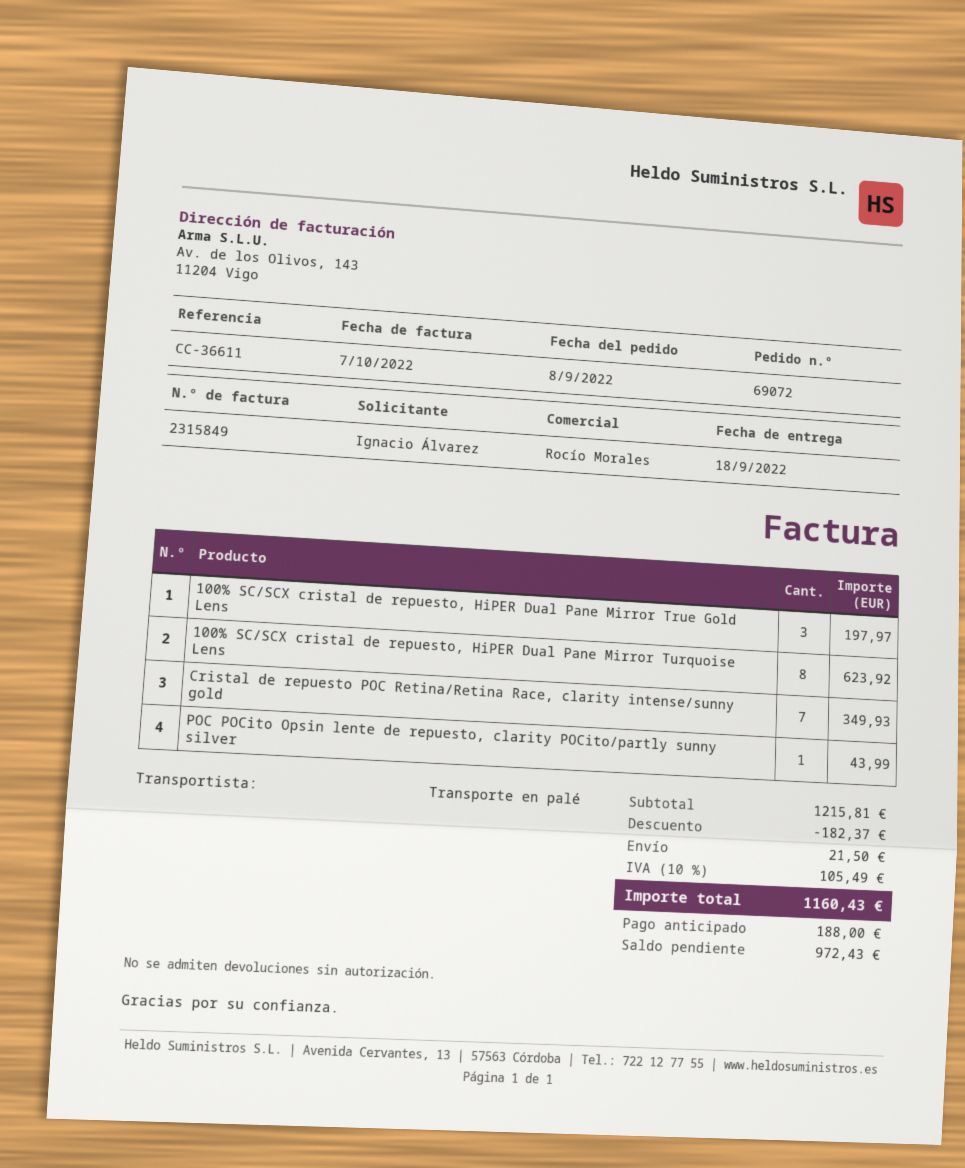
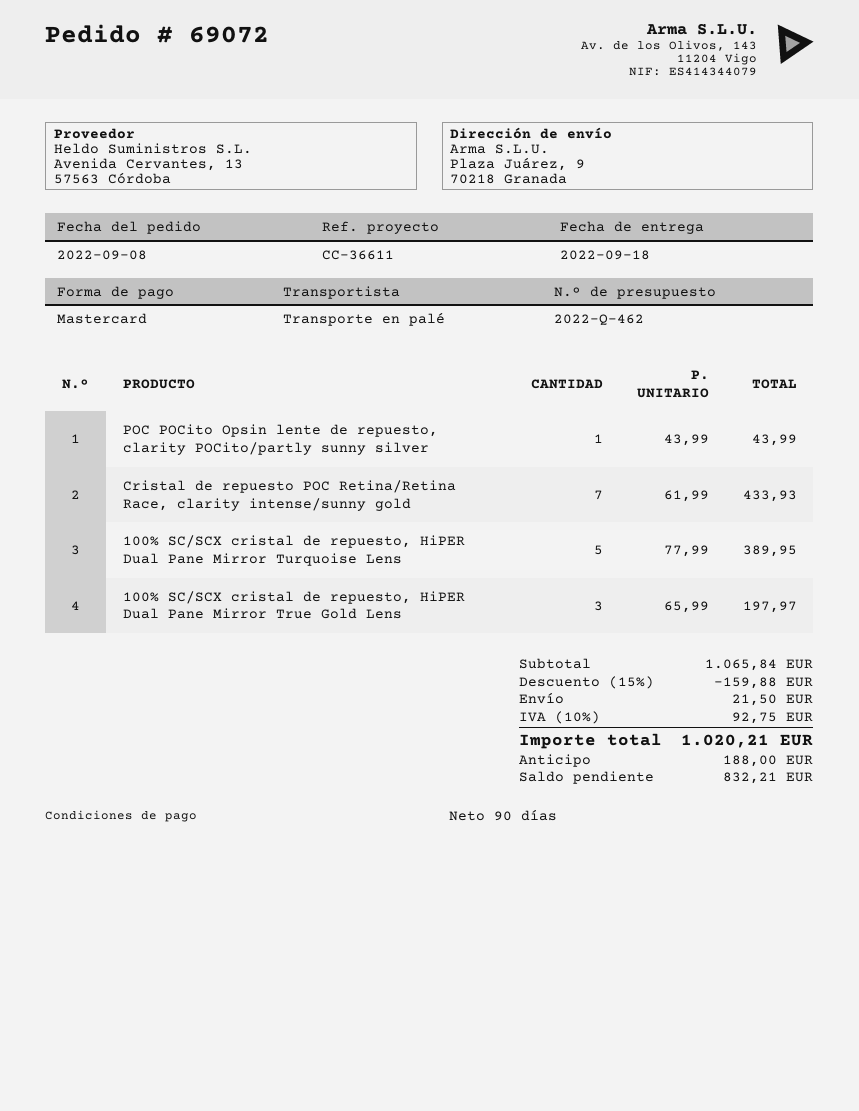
100% SC/SCX cristal de repuesto, HiPER Dual Pane Mirror Turquoise Lens: 8 for 623.92 -> 5 for 389.95
Cristal de repuesto POC Retina/Retina Race, clarity intense/sunny gold: 7 for 349.93 -> 7 for 433.93
subtotal: 1215.81 -> 1065.84
discount: 182.37 -> 159.88
tax: 10% = 105.49 -> 10% = 92.75
total: 1160.43 -> 1020.21
balance: 972.43 -> 832.21

